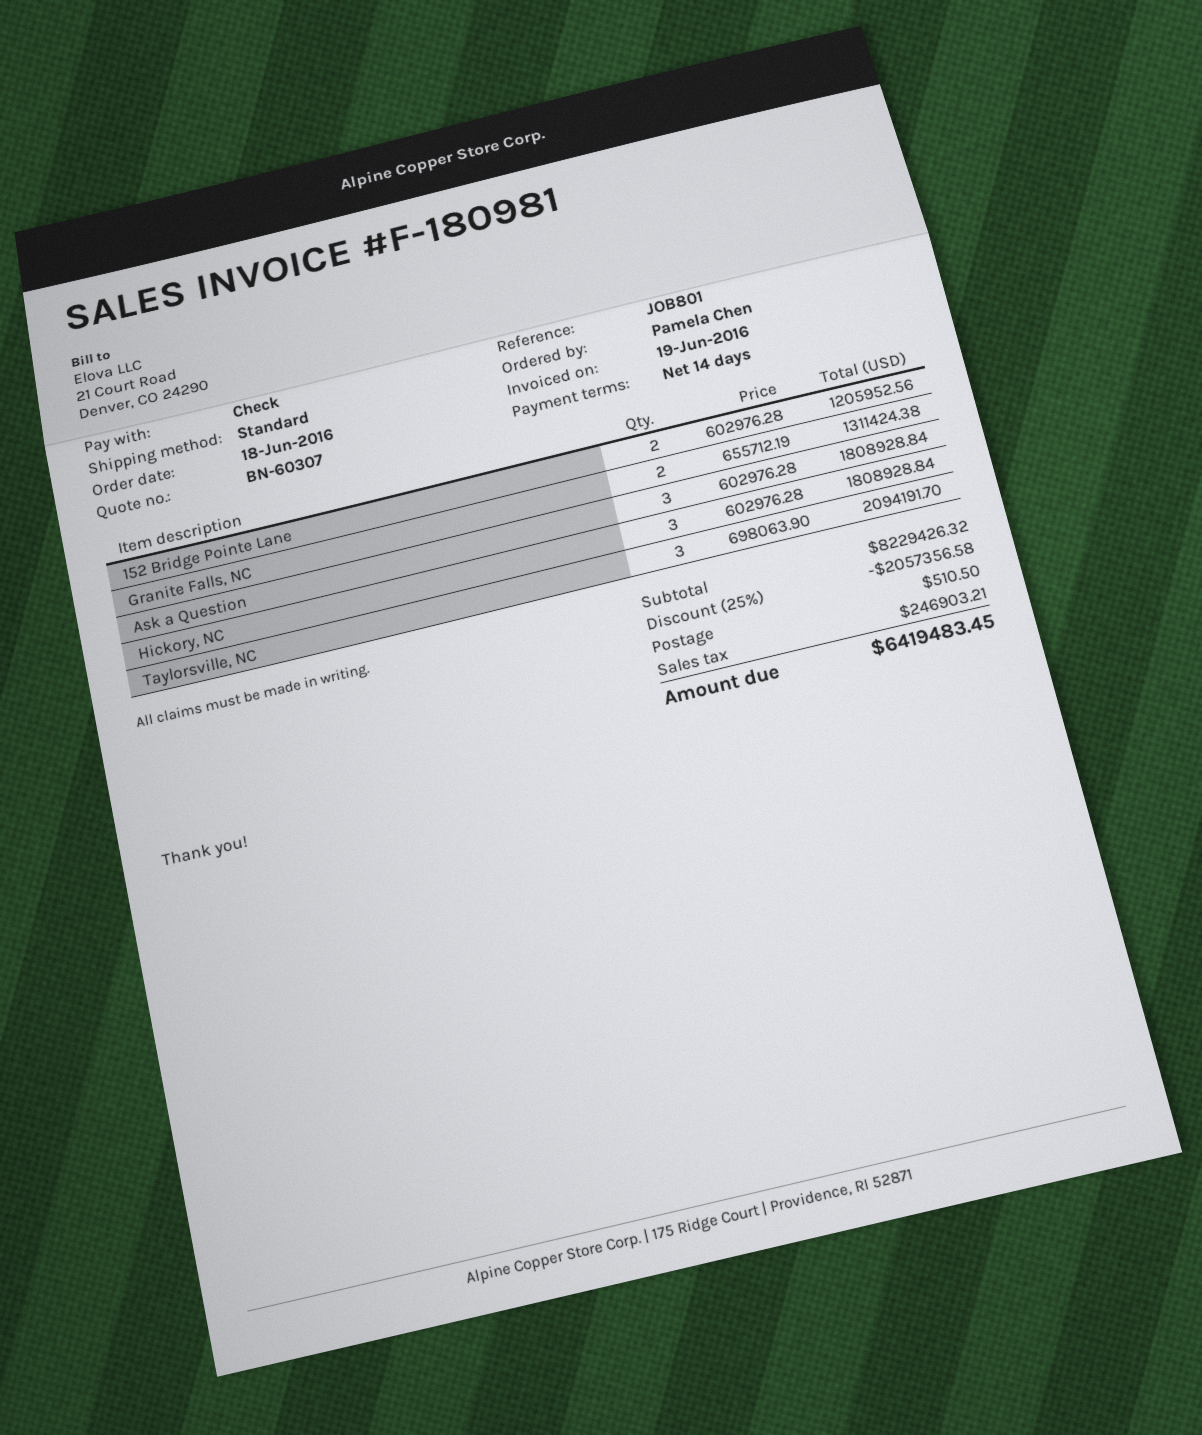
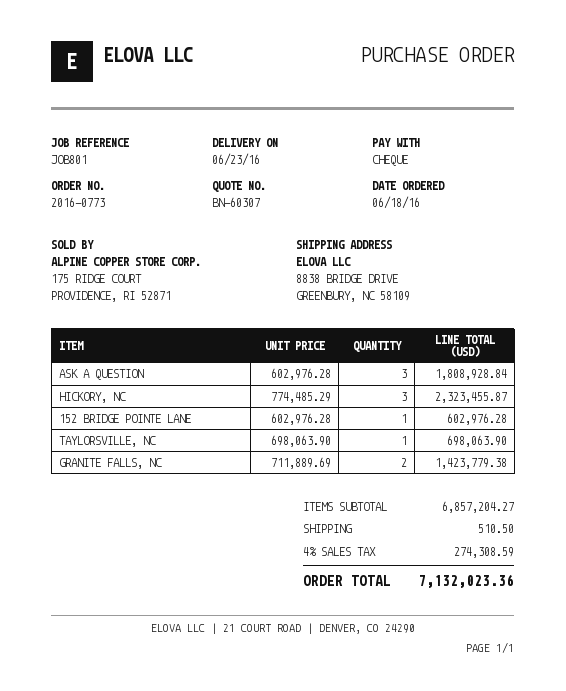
152 Bridge Pointe Lane: 2 x 602976.28 = 1205952.56 -> 1 x 602976.28 = 602976.28
Granite Falls, NC: 2 x 655712.19 = 1311424.38 -> 2 x 711889.69 = 1423779.38
Hickory, NC: 3 x 602976.28 = 1808928.84 -> 3 x 774485.29 = 2323455.87
Taylorsville, NC: 3 x 698063.90 = 2094191.70 -> 1 x 698063.90 = 698063.90
subtotal: 8229426.32 -> 6857204.27
discount: 25% = 2057356.58 -> none
tax: 246903.21 -> 274308.59
total: 6419483.45 -> 7132023.36

